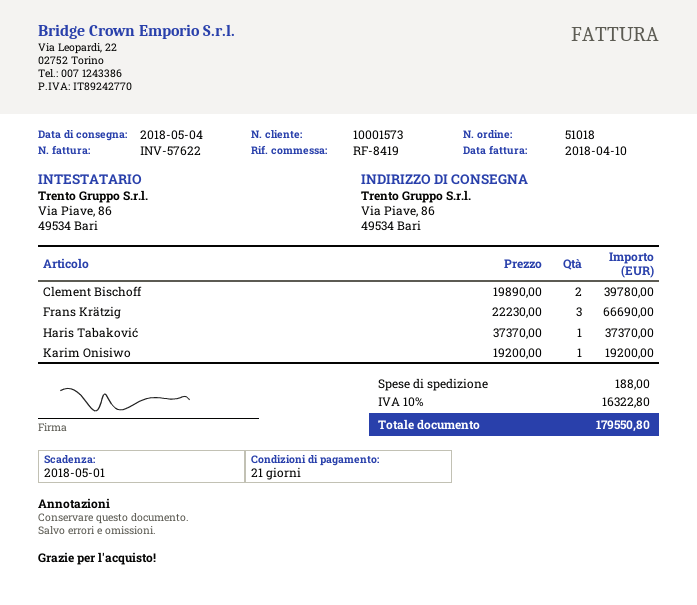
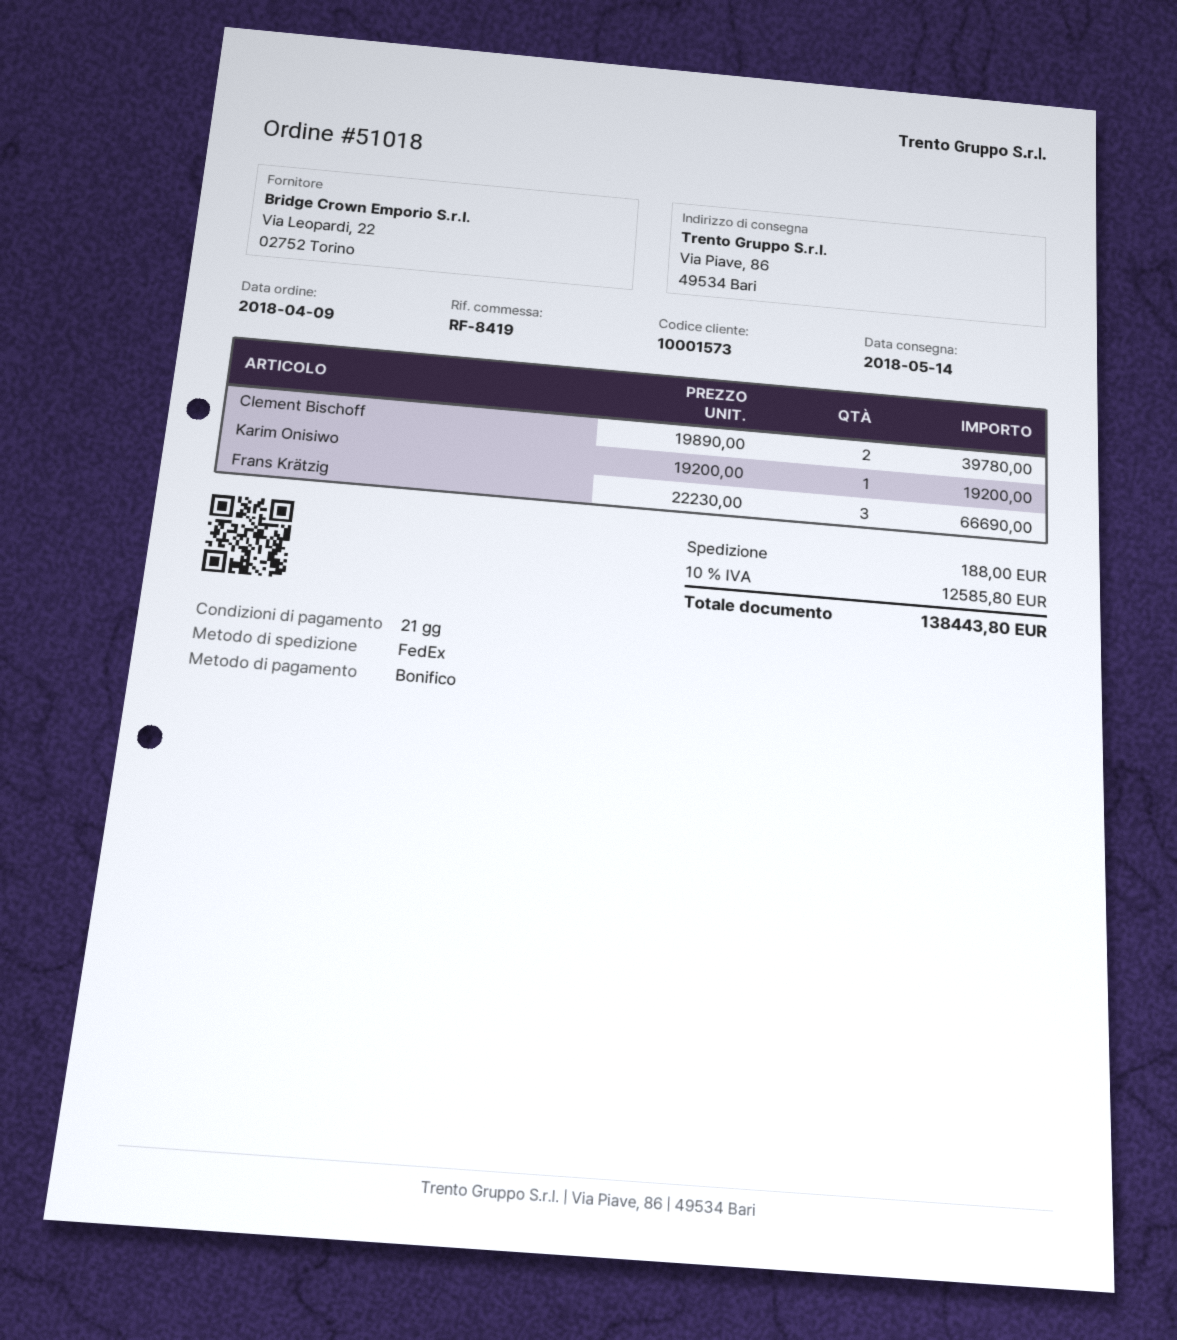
delivery date: 2018-05-04 -> 2018-05-14
Haris Tabaković: 1 x 37370.00 = 37370.00 -> none
tax: 10% = 16322.80 -> 10% = 12585.80
total: 179550.80 -> 138443.80

